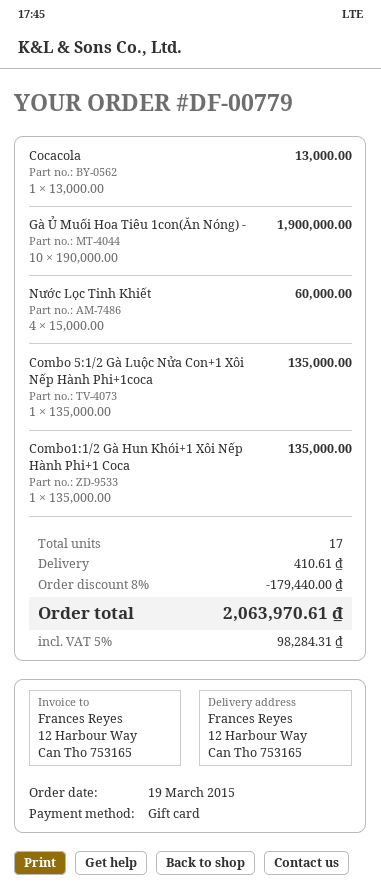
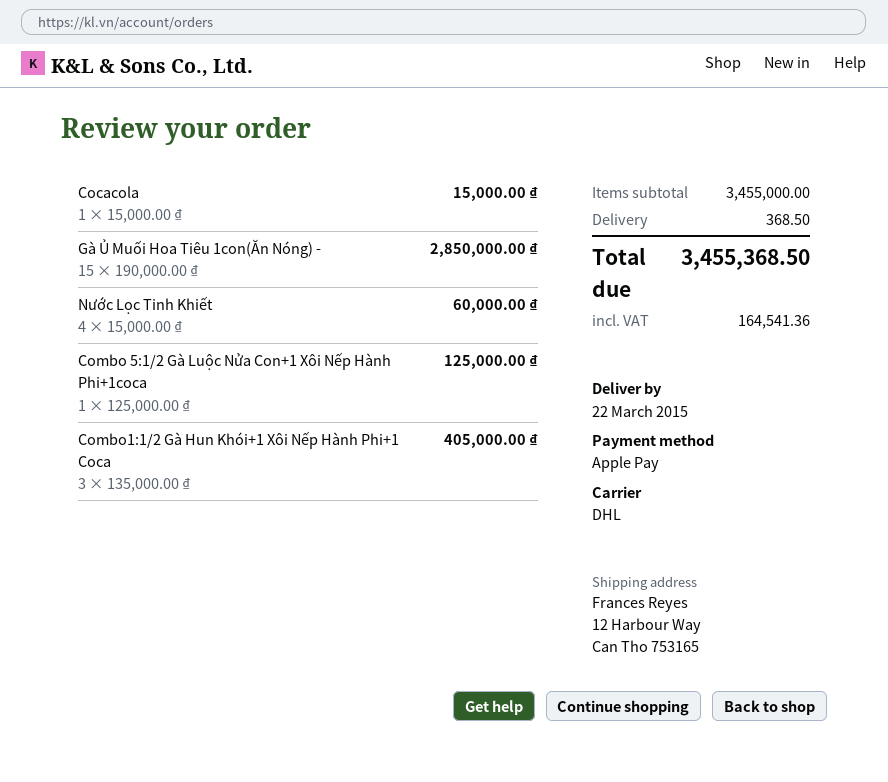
payment method: gift card -> Apple Pay
Cocacola: 1 x 13000.00 = 13000.00 -> 1 x 15000.00 = 15000.00
Gà Ủ Muối Hoa Tiêu 1con(Ăn Nóng) -: 10 x 190000.00 = 1900000.00 -> 15 x 190000.00 = 2850000.00
Combo 5:1/2 Gà Luộc Nửa Con+1 Xôi Nếp Hành Phi+1coca: 1 x 135000.00 = 135000.00 -> 1 x 125000.00 = 125000.00
Combo1:1/2 Gà Hun Khói+1 Xôi Nếp Hành Phi+1 Coca: 1 x 135000.00 = 135000.00 -> 3 x 135000.00 = 405000.00
discount: 8% = 179440.00 -> none
shipping: 410.61 -> 368.50
tax: 98284.31 -> 164541.36
total: 2063970.61 -> 3455368.50

